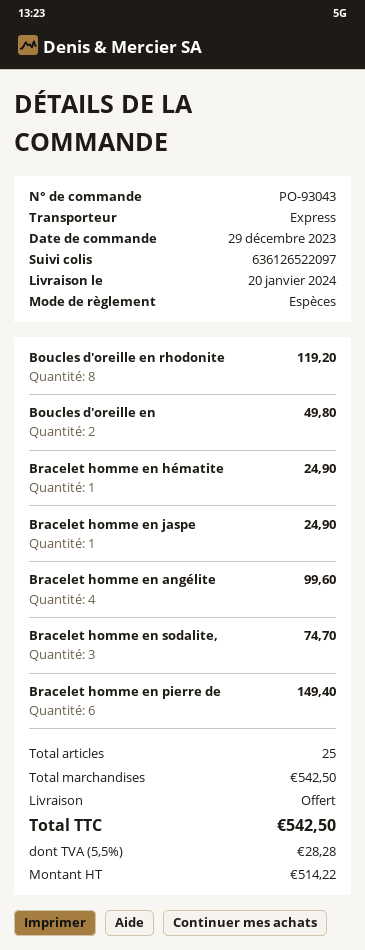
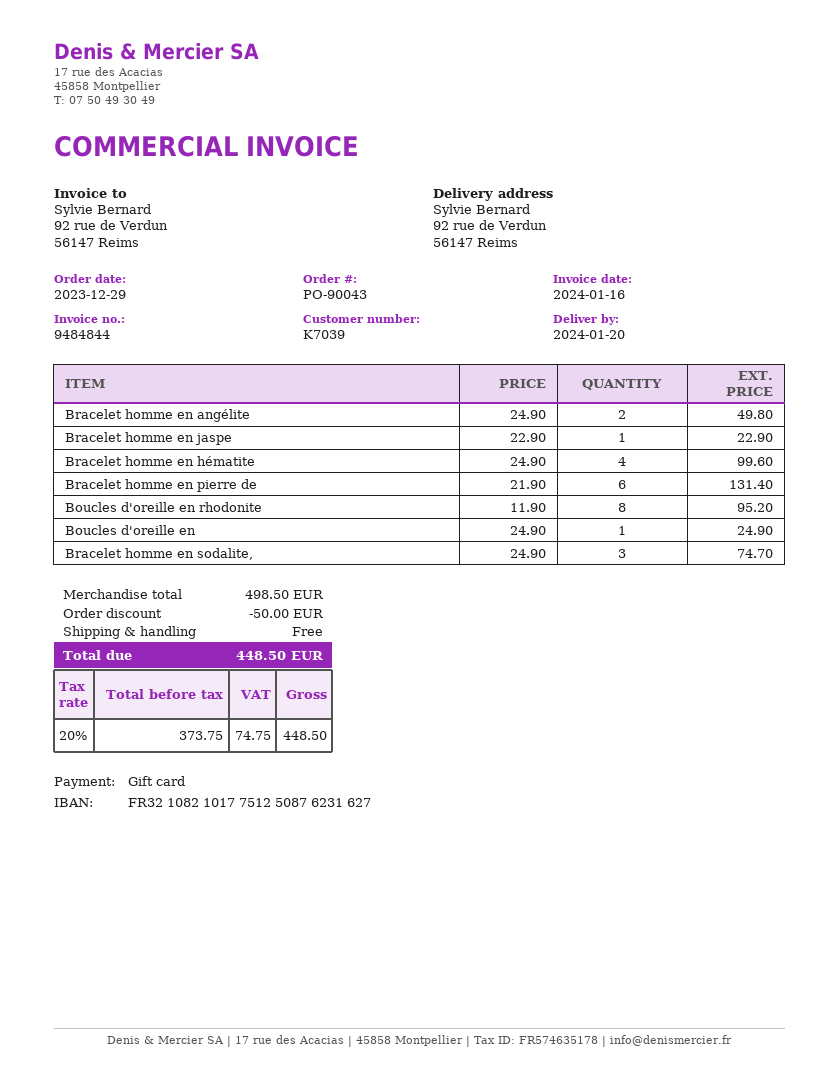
order number: PO-93043 -> PO-90043
payment method: cash -> gift card
Boucles d'oreille en rhodonite: 8 for 119.20 -> 8 for 95.20
Boucles d'oreille en: 2 for 49.80 -> 1 for 24.90
Bracelet homme en hématite: 1 for 24.90 -> 4 for 99.60
Bracelet homme en jaspe: 1 for 24.90 -> 1 for 22.90
Bracelet homme en angélite: 4 for 99.60 -> 2 for 49.80
Bracelet homme en pierre de: 6 for 149.40 -> 6 for 131.40
subtotal: 542.50 -> 498.50
discount: none -> 50.00
net: 514.22 -> 373.75
tax: 5.5% = 28.28 -> 20% = 74.75
total: 542.50 -> 448.50

